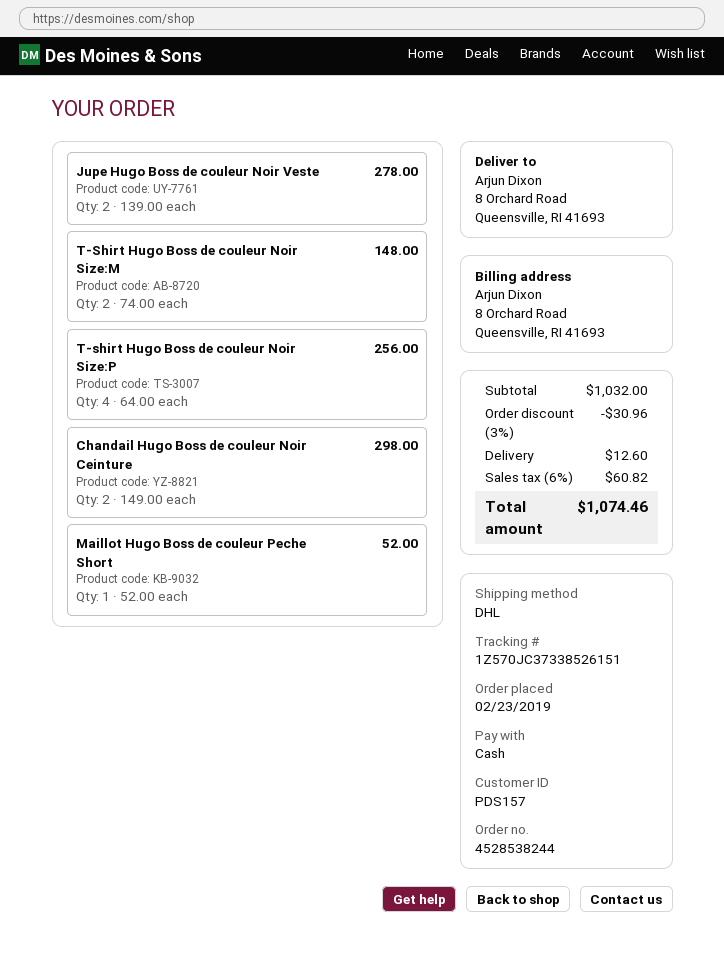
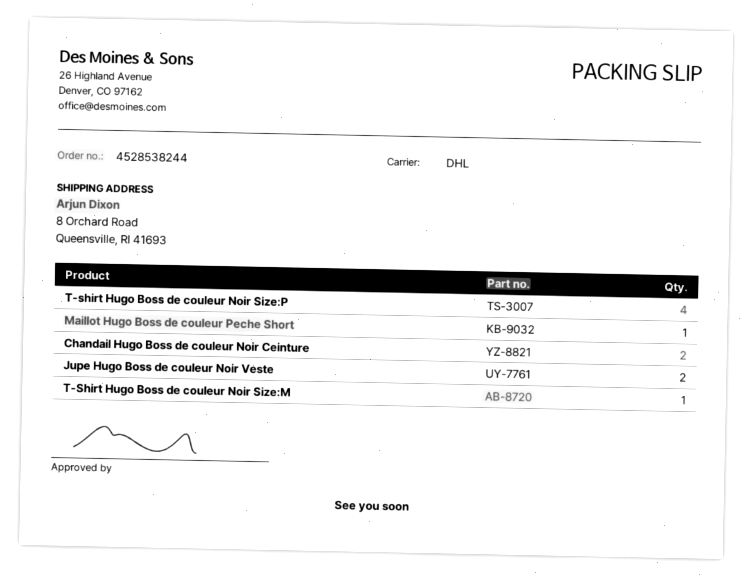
T-Shirt Hugo Boss de couleur Noir Size:M: 2 -> 1

